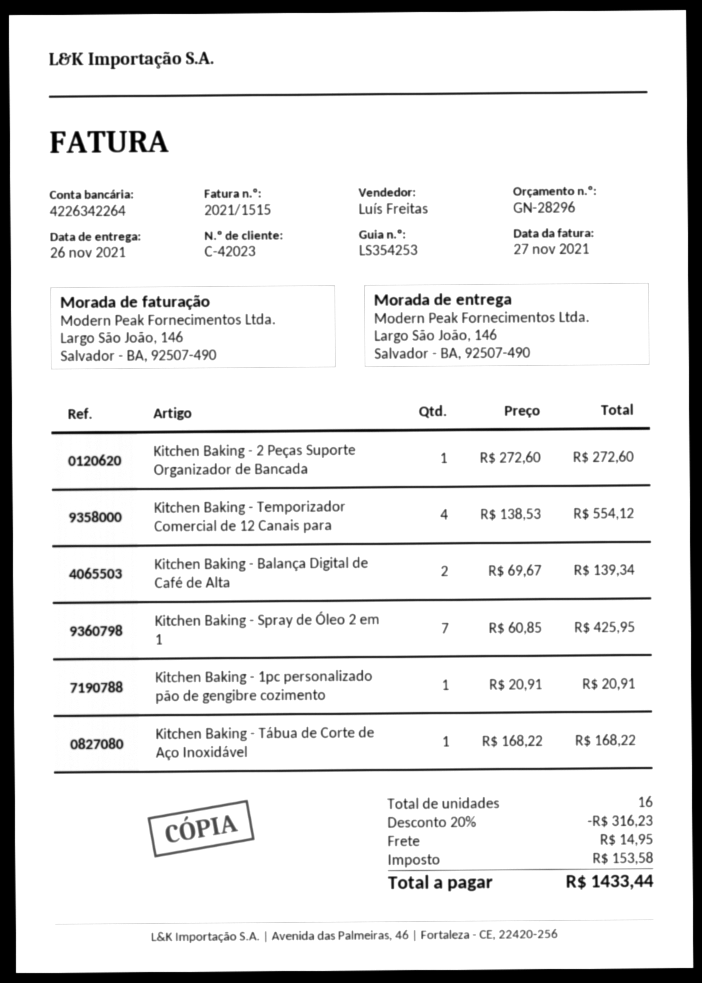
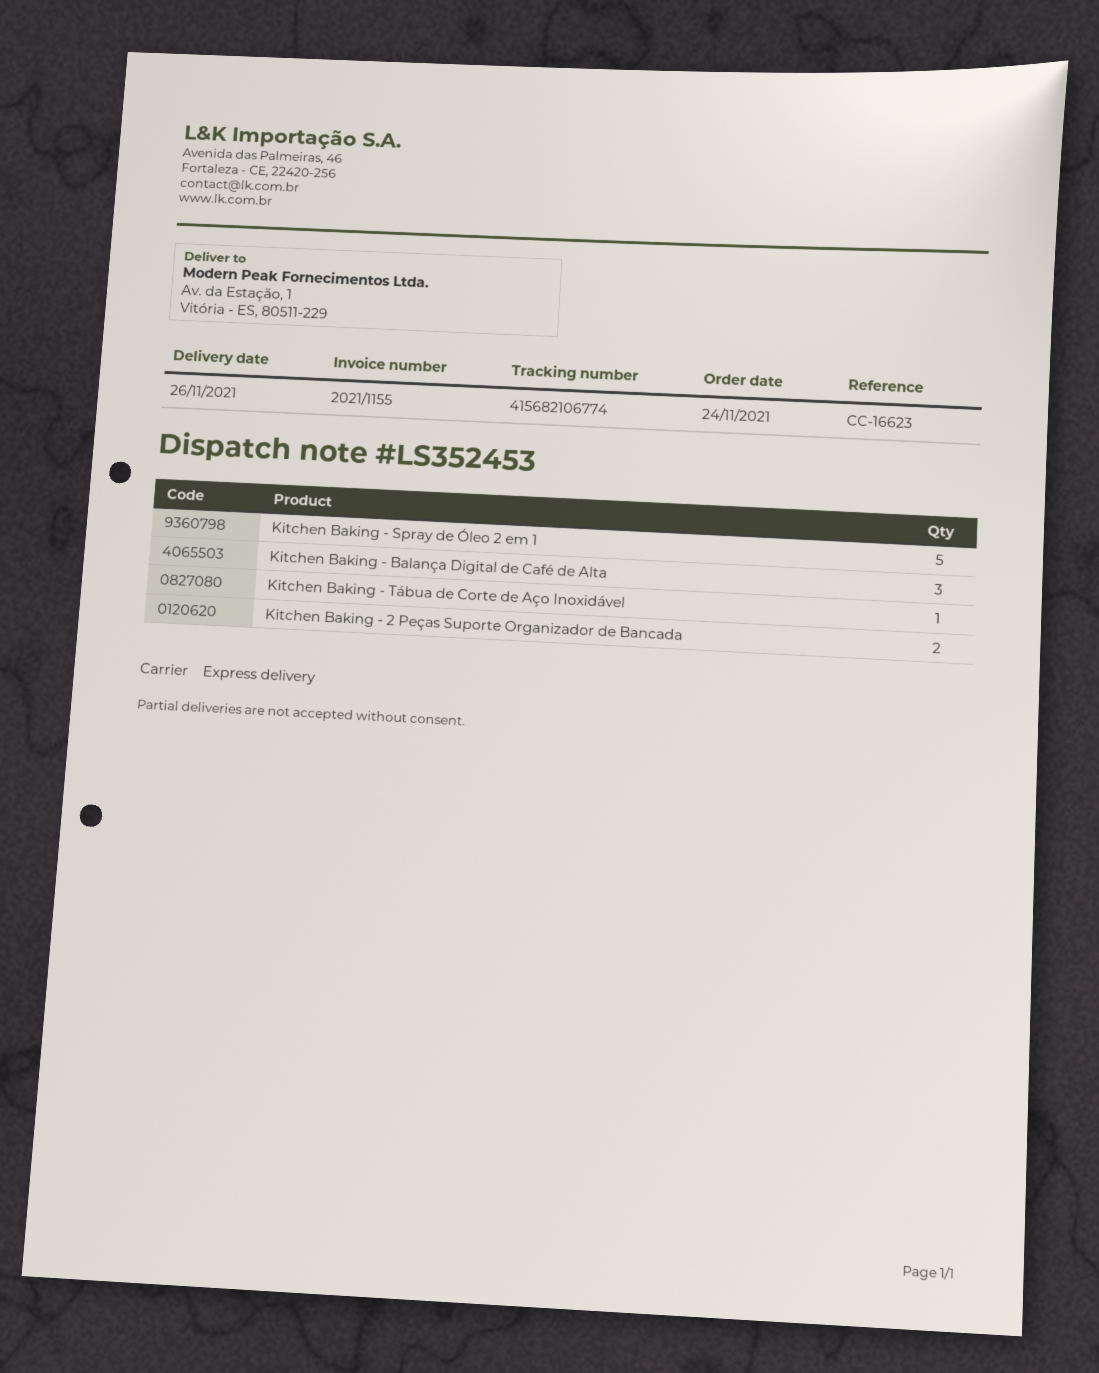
delivery note number: LS354253 -> LS352453
invoice number: 2021/1515 -> 2021/1155
ship to: Largo São João, 146, Salvador - BA, 92507-490 -> Av. da Estação, 1, Vitória - ES, 80511-229
Kitchen Baking - 2 Peças Suporte Organizador de Bancada: 1 -> 2
Kitchen Baking - Temporizador Comercial de 12 Canais para: 4 -> none
Kitchen Baking - Balança Digital de Café de Alta: 2 -> 3
Kitchen Baking - Spray de Óleo 2 em 1: 7 -> 5
Kitchen Baking - 1pc personalizado pão de gengibre cozimento: 1 -> none

